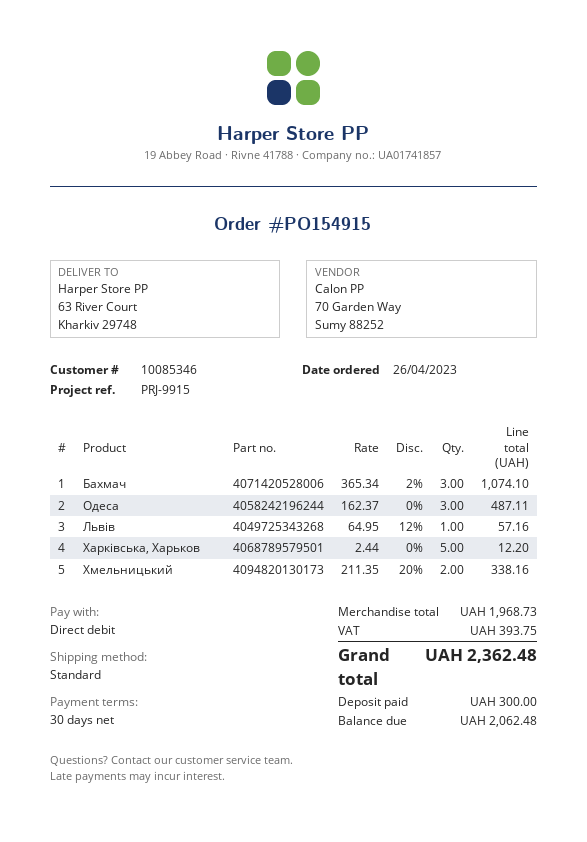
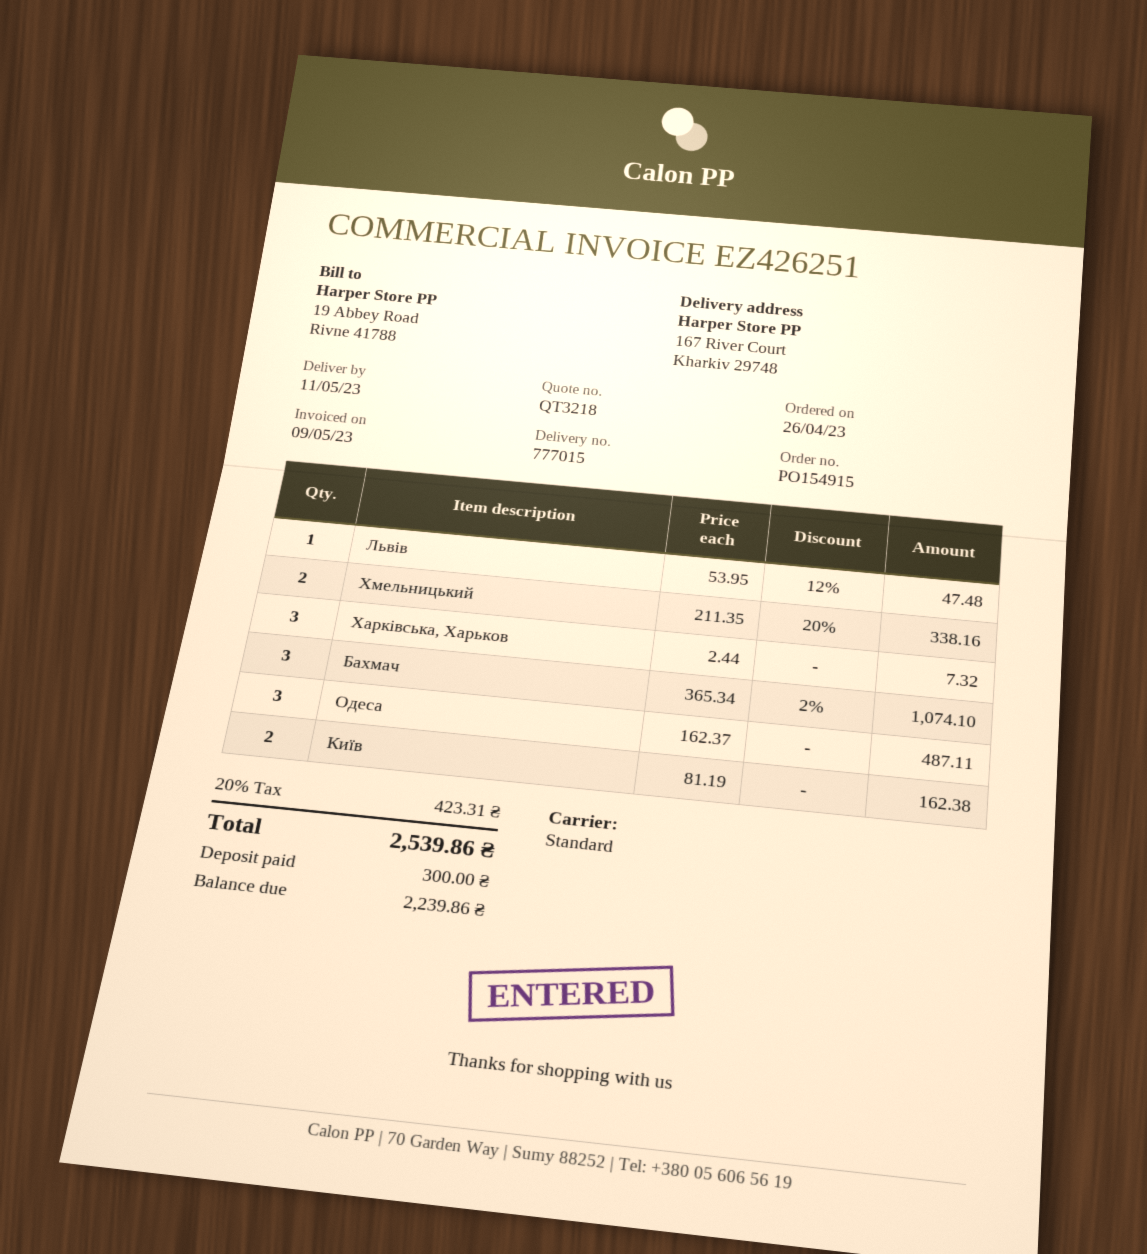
ship to: 63 River Court, Kharkiv 29748 -> 167 River Court, Kharkiv 29748
Львів: 1 x 64.95 - 12% = 57.16 -> 1 x 53.95 - 12% = 47.48
Харківська, Харьков: 5 x 2.44 = 12.20 -> 3 x 2.44 = 7.32
Київ: none -> 2 x 81.19 = 162.38
tax: 393.75 -> 423.31
total: 2362.48 -> 2539.86
balance: 2062.48 -> 2239.86

